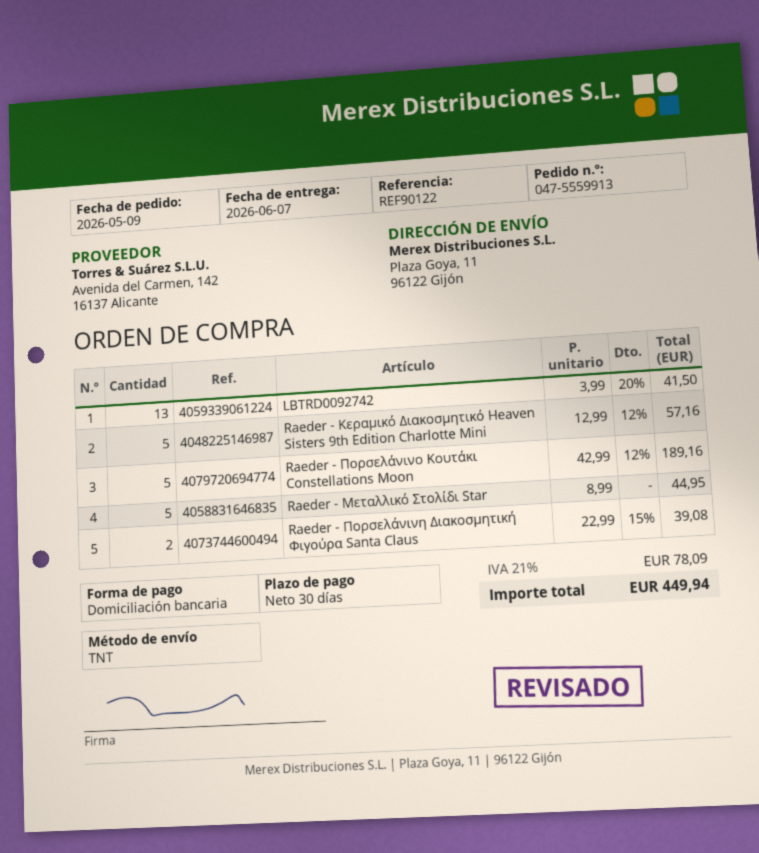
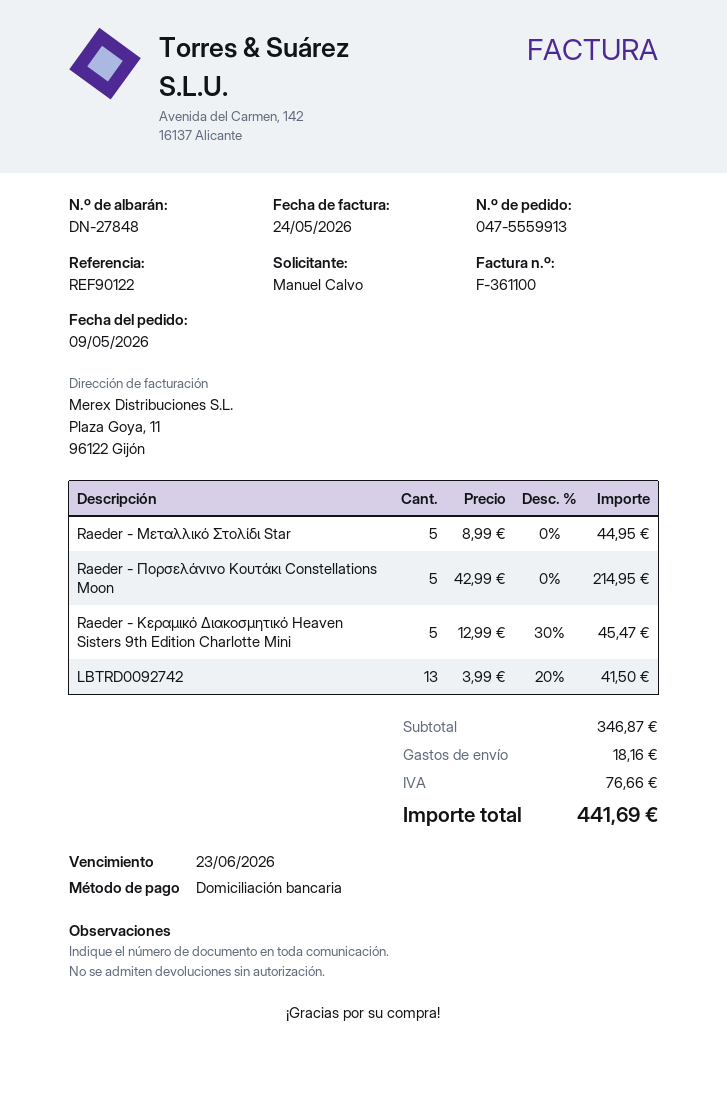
Raeder - Κεραμικό Διακοσμητικό Heaven Sisters 9th Edition Charlotte Mini: 5 x 12.99 - 12% = 57.16 -> 5 x 12.99 - 30% = 45.47
Raeder - Πορσελάνινο Κουτάκι Constellations Moon: 5 x 42.99 - 12% = 189.16 -> 5 x 42.99 = 214.95
Raeder - Πορσελάνινη Διακοσμητική Φιγούρα Santa Claus: 2 x 22.99 - 15% = 39.08 -> none
shipping: none -> 18.16
tax: 78.09 -> 76.66
total: 449.94 -> 441.69

